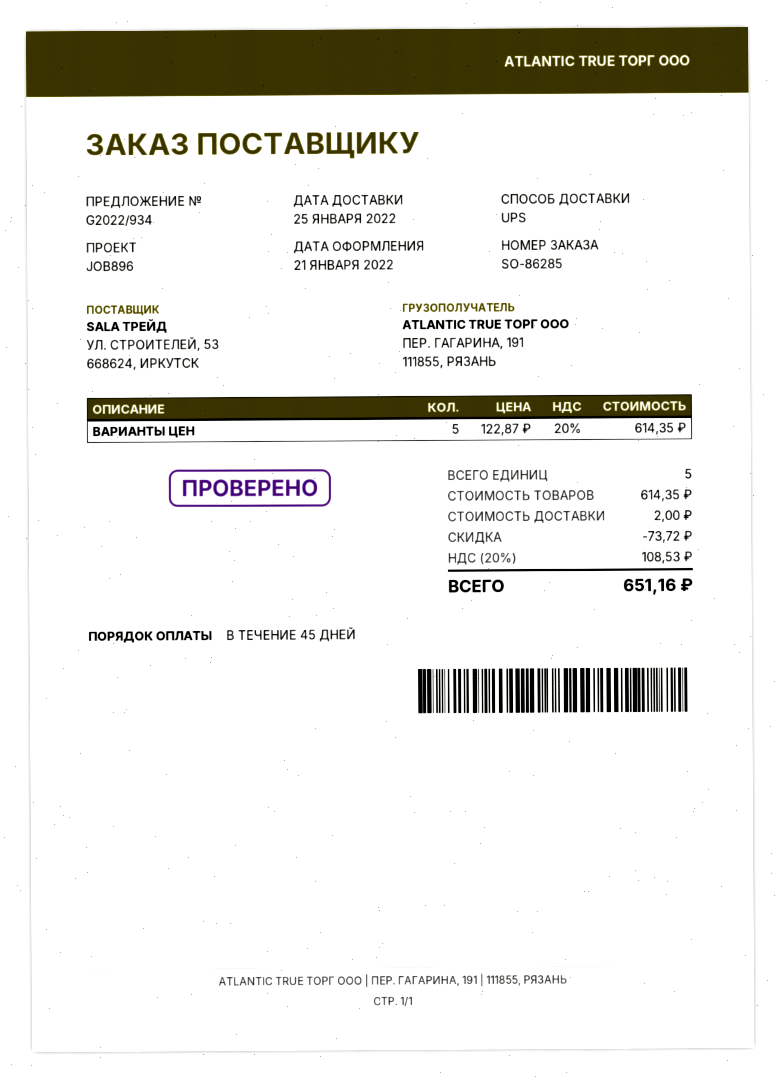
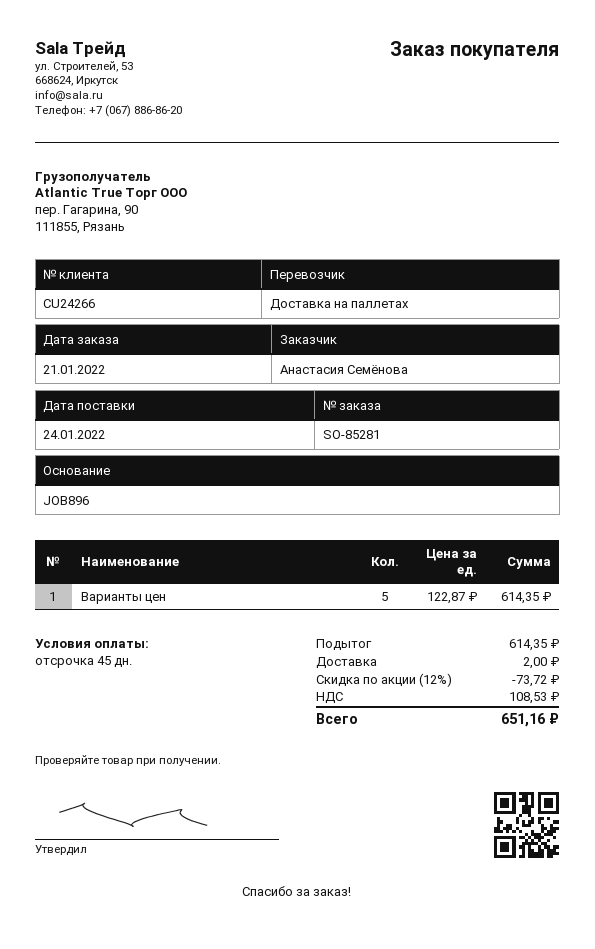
order number: SO-86285 -> SO-85281
delivery date: 2022-01-25 -> 2022-01-24
shipping method: UPS -> pallet freight
ship to: ПЕР. ГАГАРИНА, 191, 111855, РЯЗАНЬ -> пер. Гагарина, 90, 111855, Рязань

